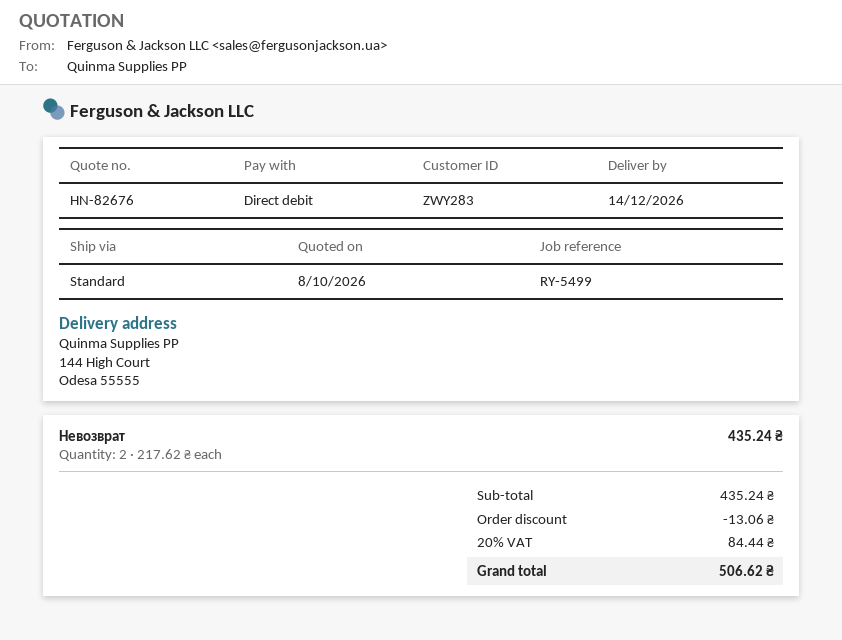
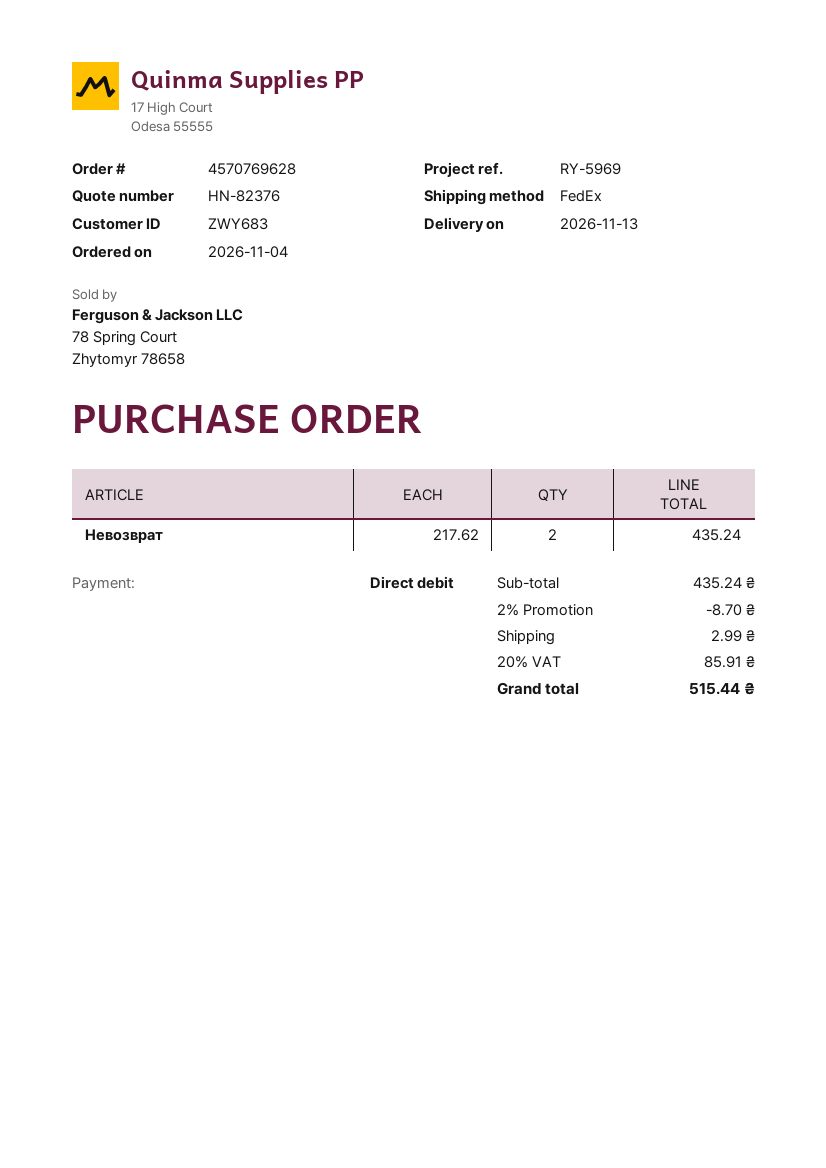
quote number: HN-82676 -> HN-82376
delivery date: 2026-12-14 -> 2026-11-13
customer number: ZWY283 -> ZWY683
reference: RY-5499 -> RY-5969
shipping method: standard -> FedEx
discount: 13.06 -> 8.70
shipping: none -> 2.99
tax: 20% = 84.44 -> 20% = 85.91
total: 506.62 -> 515.44

